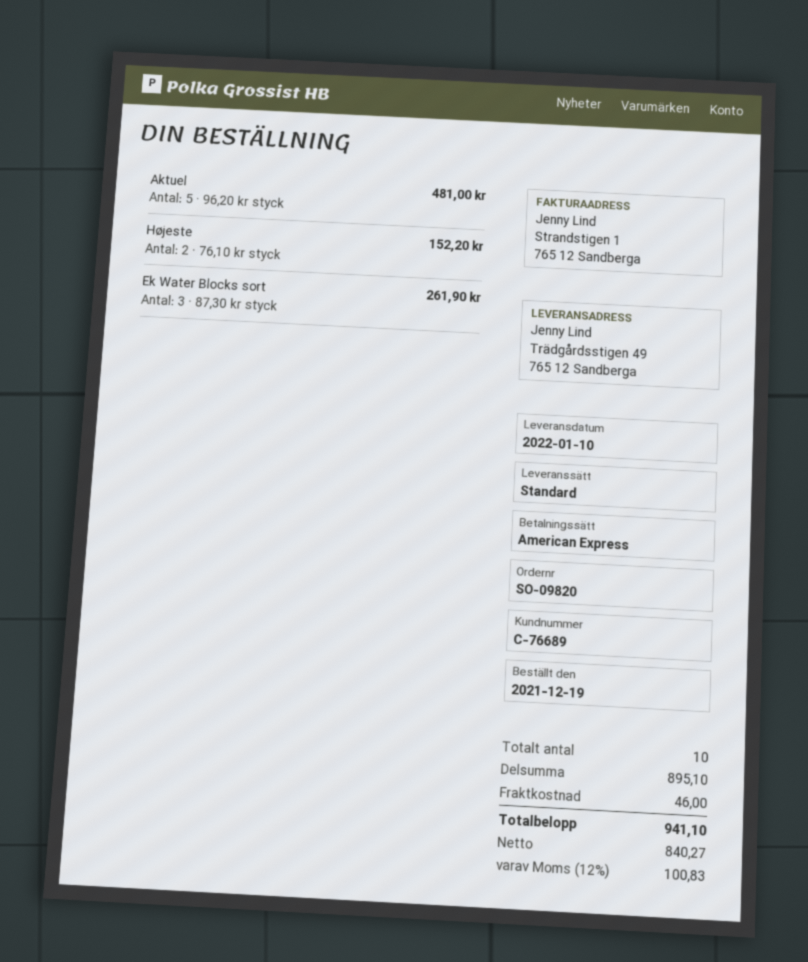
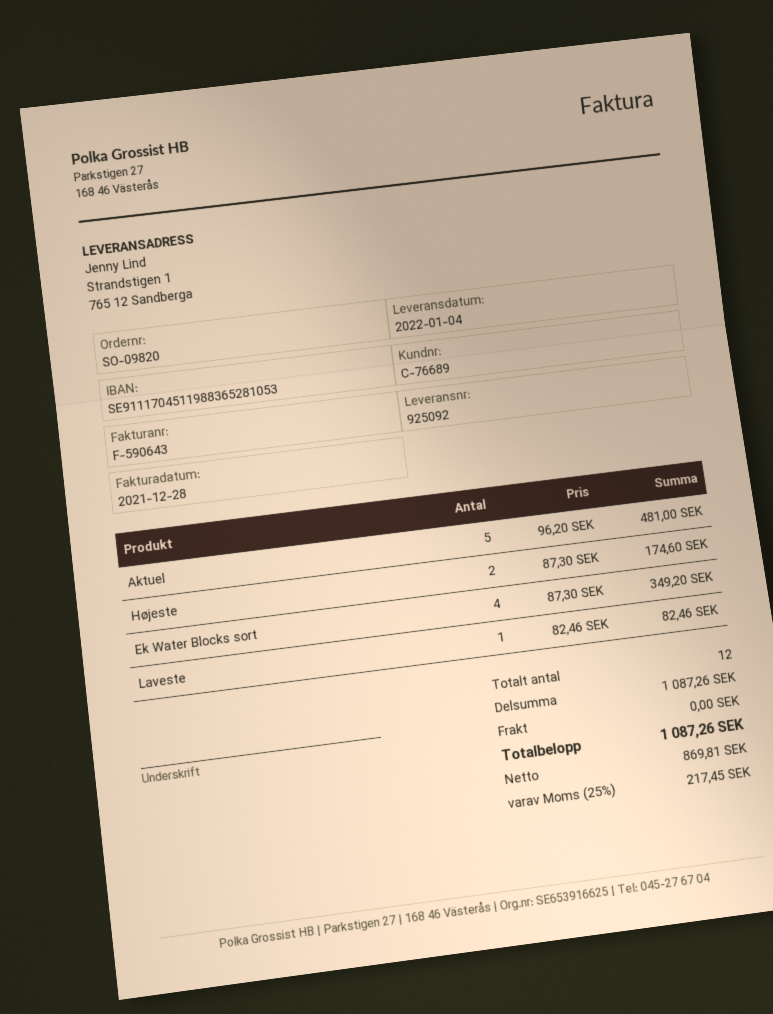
delivery date: 2022-01-10 -> 2022-01-04
ship to: Trädgårdsstigen 49, 765 12 Sandberga -> Strandstigen 1, 765 12 Sandberga
Højeste: 2 x 76.10 = 152.20 -> 2 x 87.30 = 174.60
Ek Water Blocks sort: 3 x 87.30 = 261.90 -> 4 x 87.30 = 349.20
Laveste: none -> 1 x 82.46 = 82.46
total quantity: 10 -> 12
subtotal: 895.10 -> 1087.26
shipping: 46.00 -> 0.00
net: 840.27 -> 869.81
tax: 12% = 100.83 -> 25% = 217.45
total: 941.10 -> 1087.26

